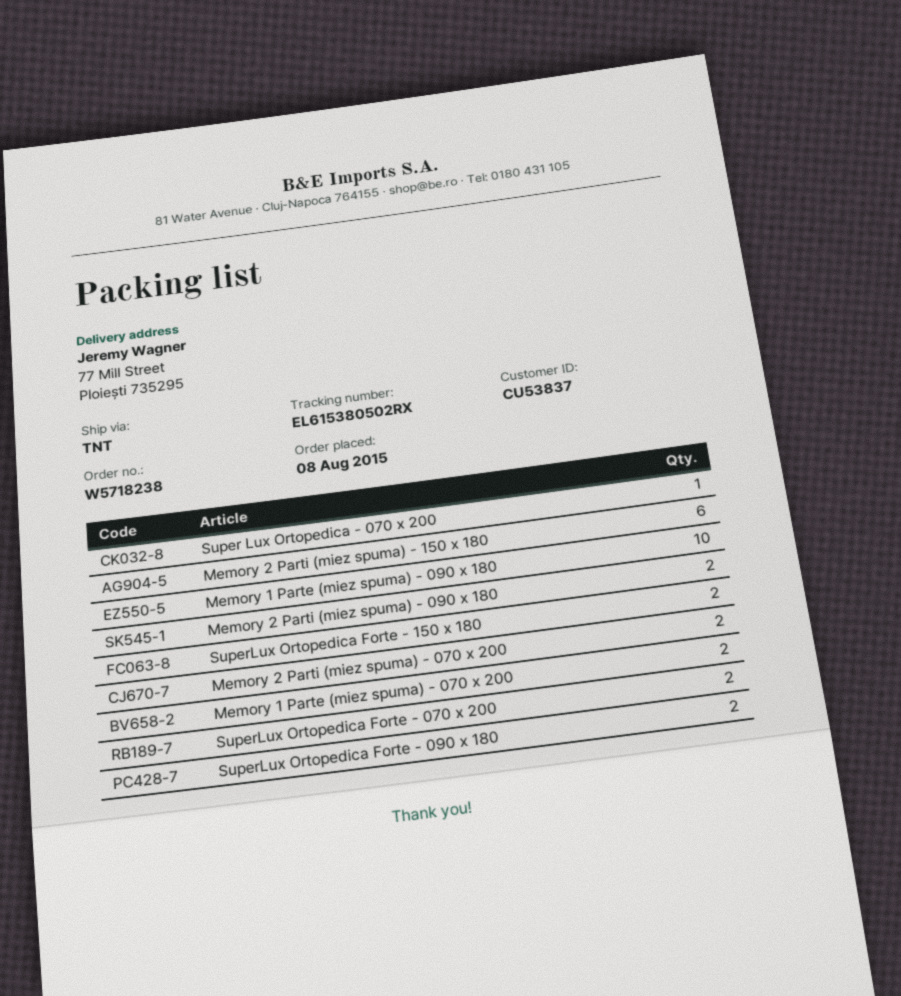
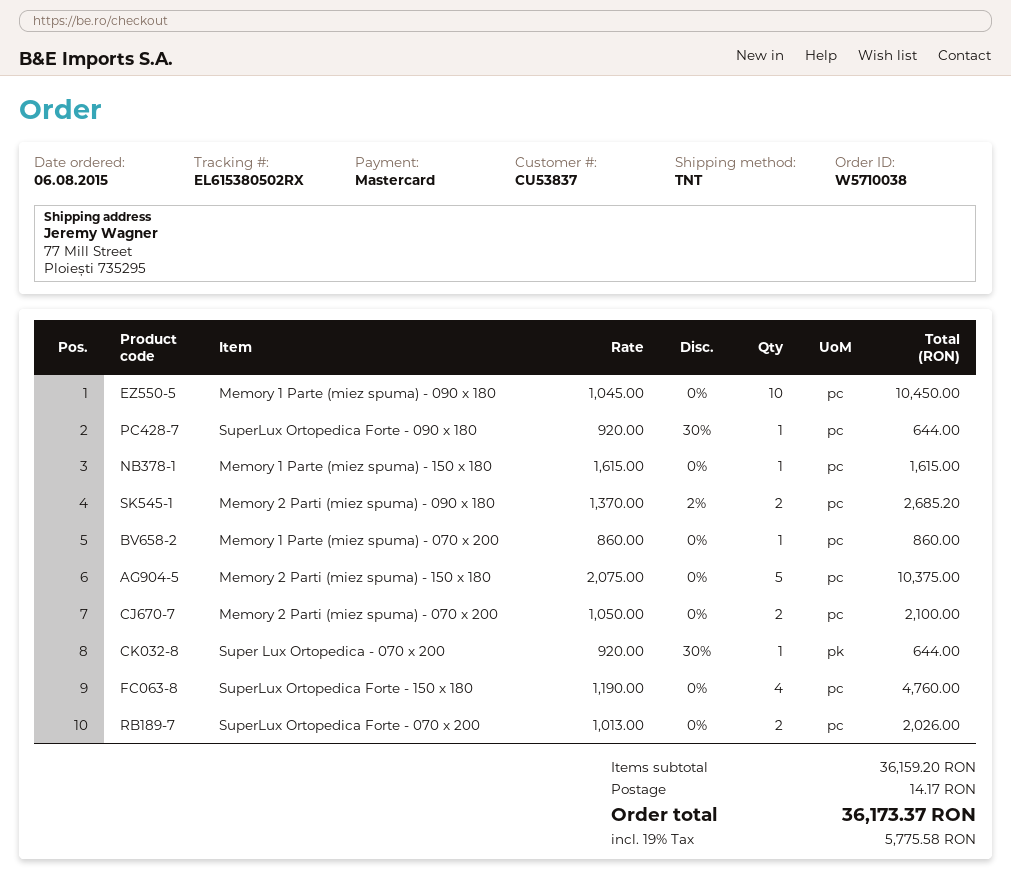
order number: W5718238 -> W5710038
order date: 2015-08-08 -> 2015-08-06
Memory 2 Parti (miez spuma) - 150 x 180: 6 -> 5
SuperLux Ortopedica Forte - 150 x 180: 2 -> 4
Memory 1 Parte (miez spuma) - 070 x 200: 2 -> 1
SuperLux Ortopedica Forte - 090 x 180: 2 -> 1
Memory 1 Parte (miez spuma) - 150 x 180: none -> 1

